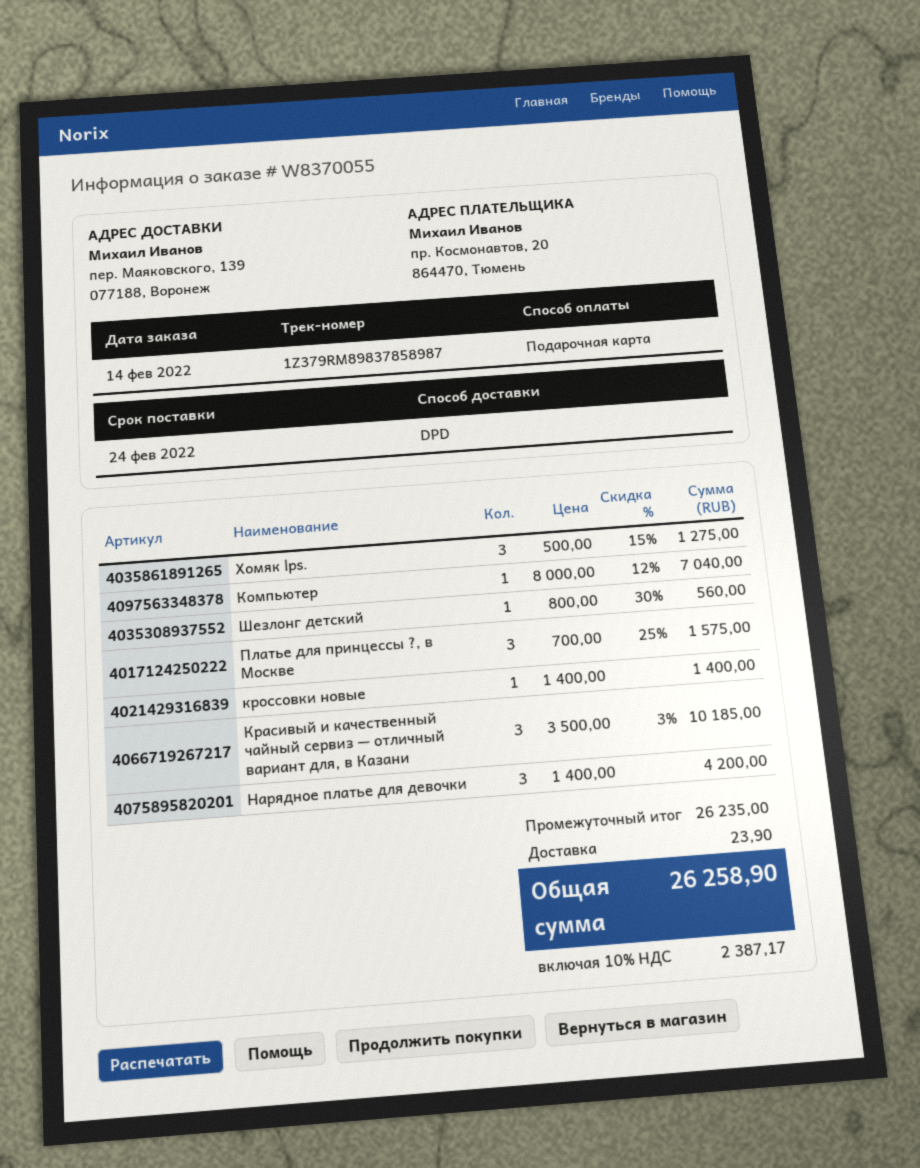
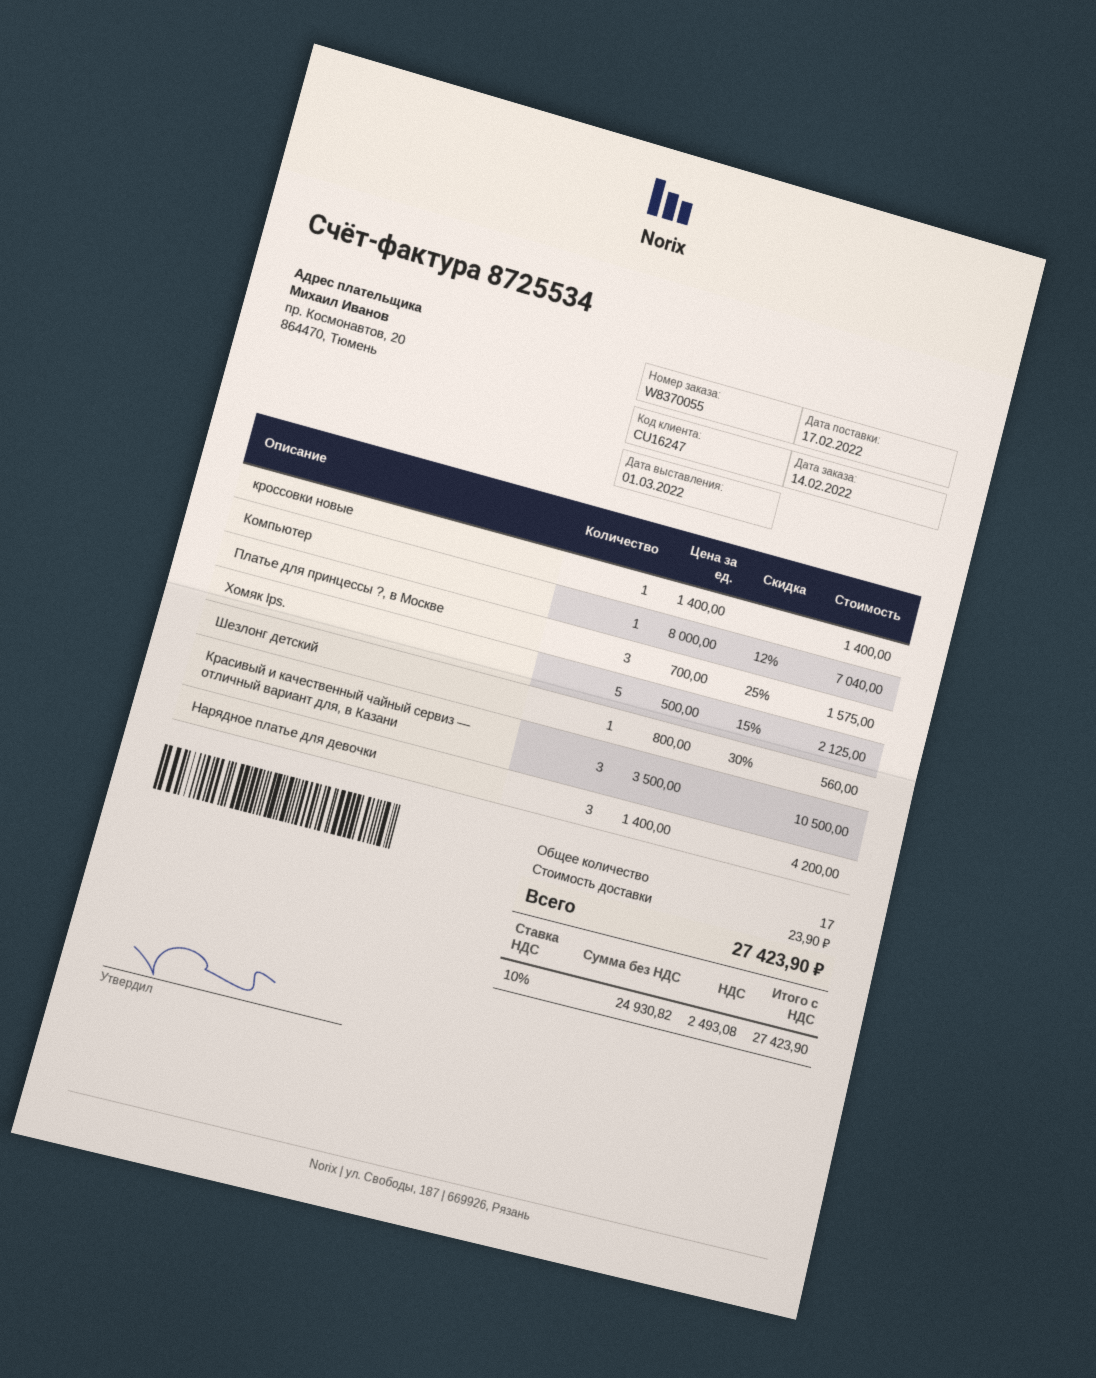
delivery date: 2022-02-24 -> 2022-02-17
Хомяк lps.: 3 x 500.00 - 15% = 1275.00 -> 5 x 500.00 - 15% = 2125.00
Красивый и качественный чайный сервиз — отличный вариант для, в Казани: 3 x 3500.00 - 3% = 10185.00 -> 3 x 3500.00 = 10500.00
tax: 10% = 2387.17 -> 10% = 2493.08
total: 26258.90 -> 27423.90

